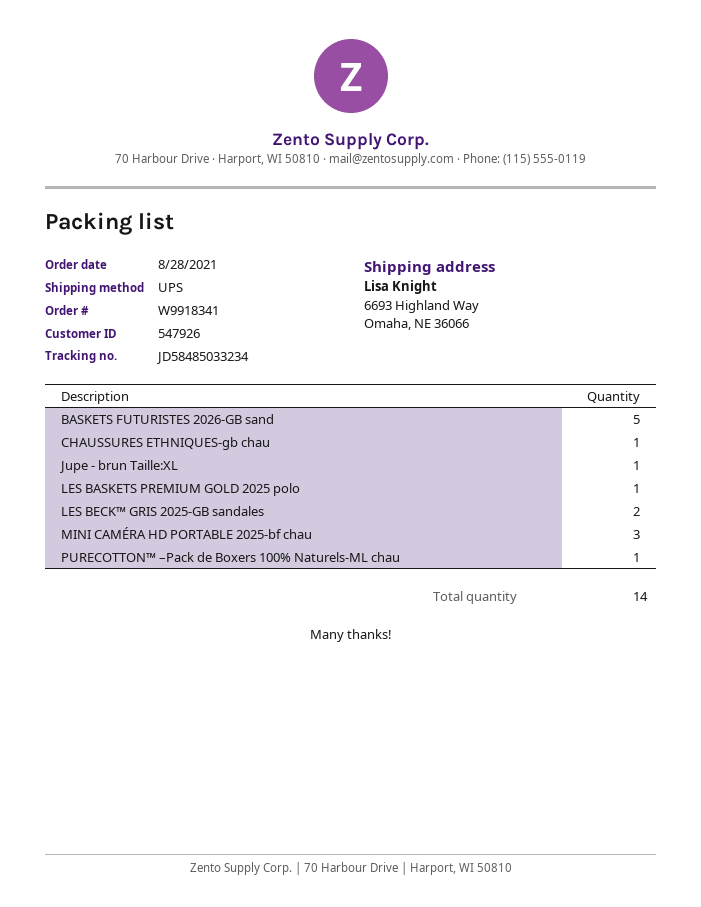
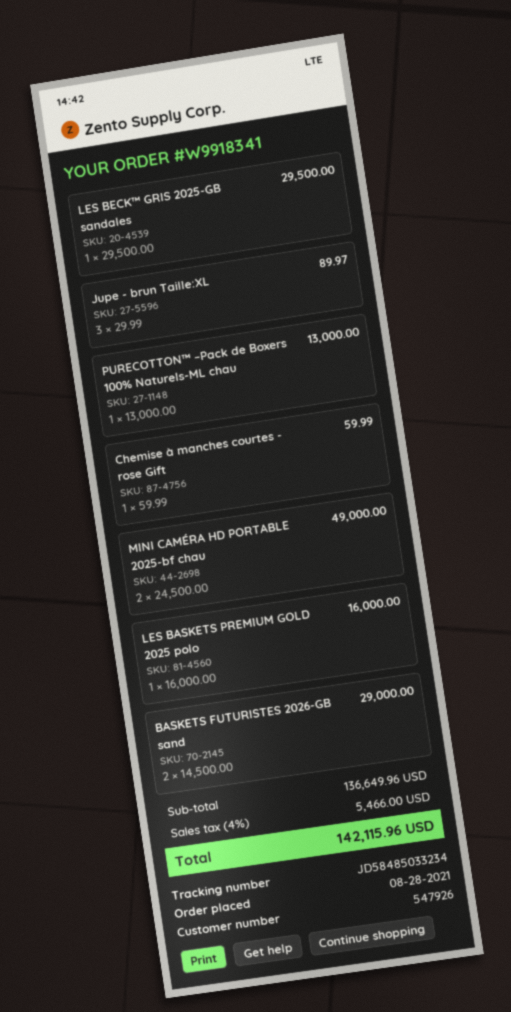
BASKETS FUTURISTES 2026-GB sand: 5 -> 2
CHAUSSURES ETHNIQUES-gb chau: 1 -> none
Jupe - brun Taille:XL: 1 -> 3
LES BECK™ GRIS 2025-GB sandales: 2 -> 1
MINI CAMÉRA HD PORTABLE 2025-bf chau: 3 -> 2
Chemise à manches courtes - rose Gift: none -> 1

